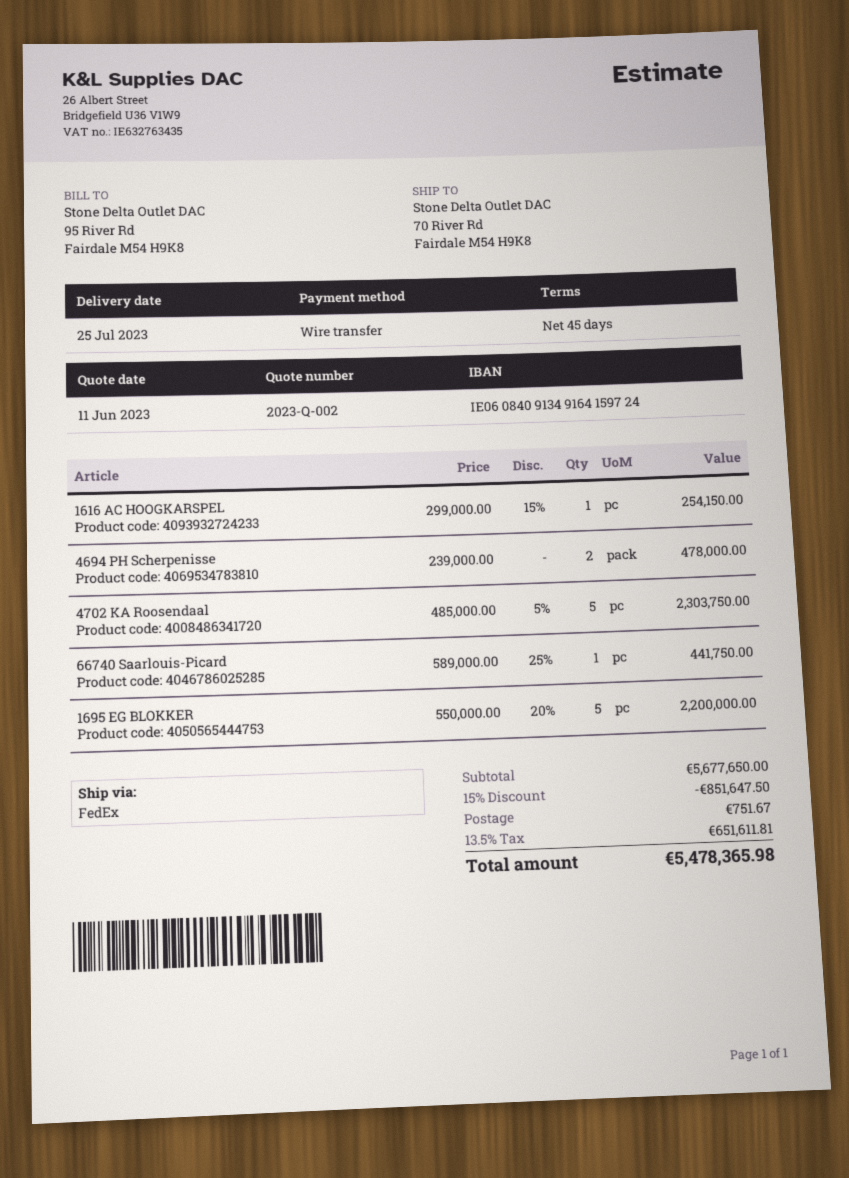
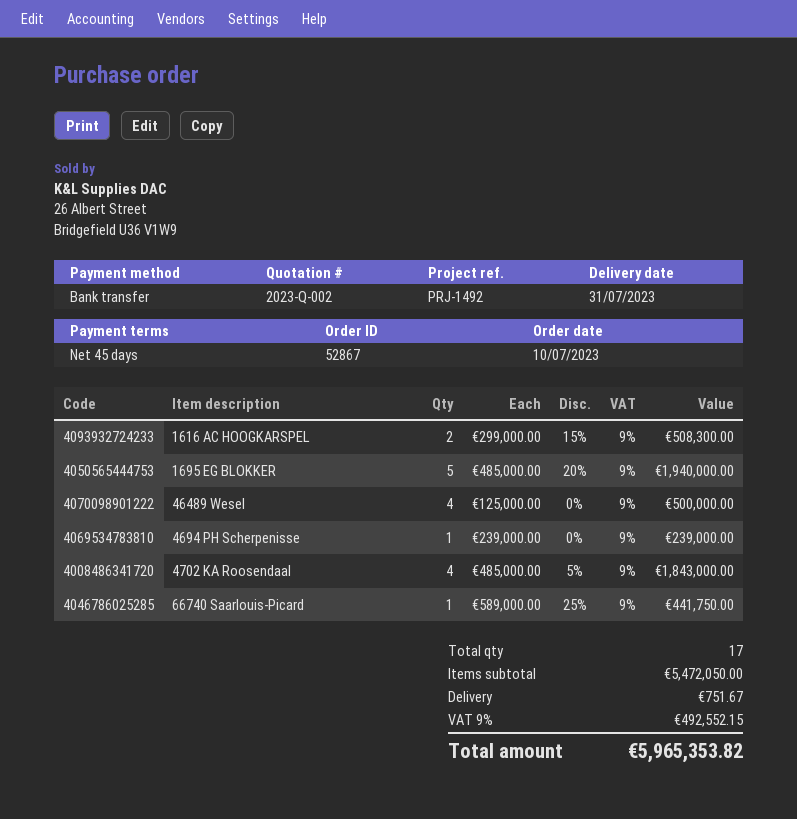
delivery date: 2023-07-25 -> 2023-07-31
1616 AC HOOGKARSPEL: 1 x 299000.00 - 15% = 254150.00 -> 2 x 299000.00 - 15% = 508300.00
4694 PH Scherpenisse: 2 x 239000.00 = 478000.00 -> 1 x 239000.00 = 239000.00
4702 KA Roosendaal: 5 x 485000.00 - 5% = 2303750.00 -> 4 x 485000.00 - 5% = 1843000.00
1695 EG BLOKKER: 5 x 550000.00 - 20% = 2200000.00 -> 5 x 485000.00 - 20% = 1940000.00
46489 Wesel: none -> 4 x 125000.00 = 500000.00
subtotal: 5677650.00 -> 5472050.00
discount: 15% = 851647.50 -> none
tax: 13.5% = 651611.81 -> 9% = 492552.15
total: 5478365.98 -> 5965353.82

